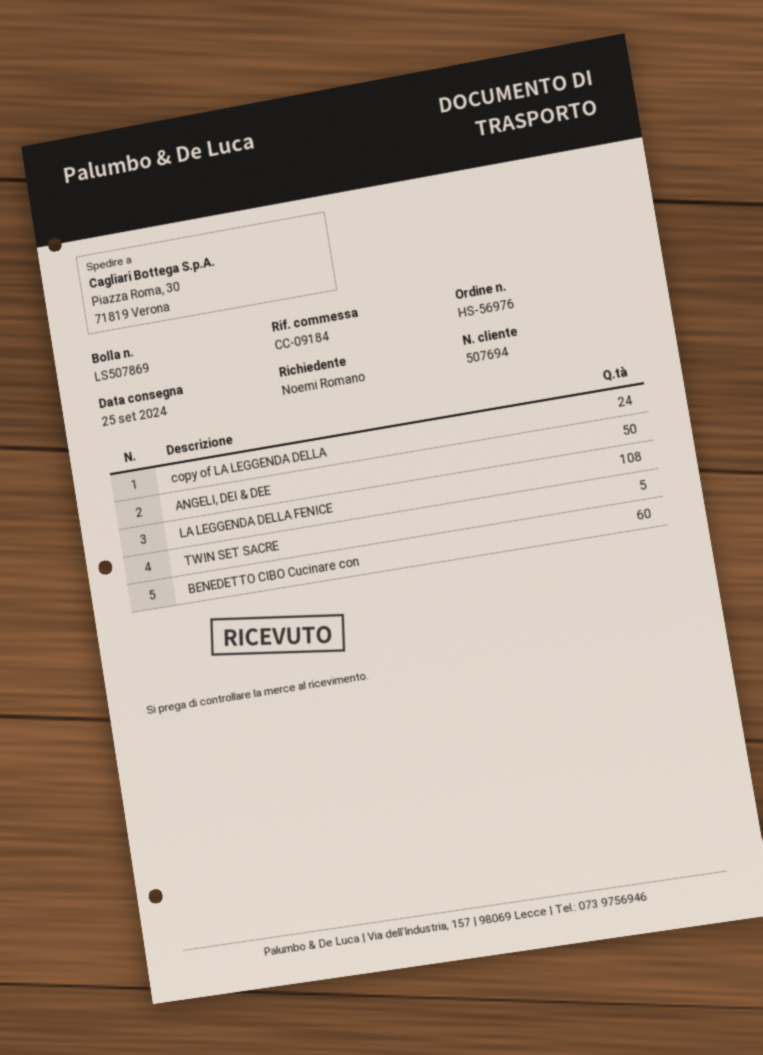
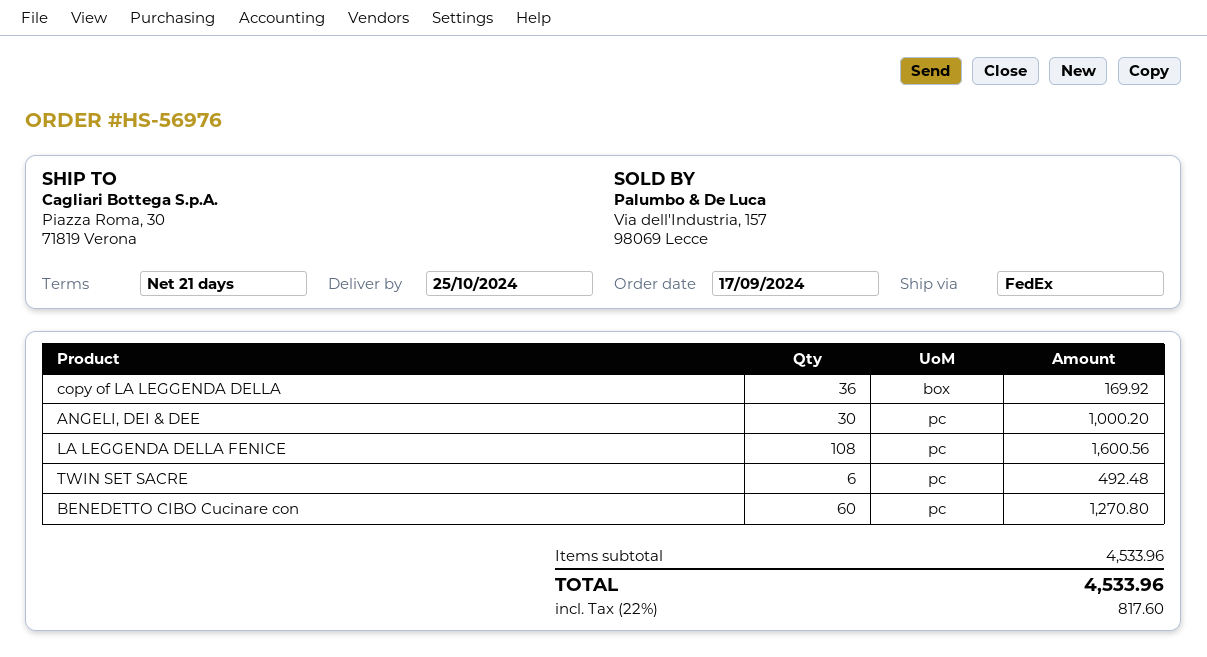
delivery date: 2024-09-25 -> 2024-10-25
copy of LA LEGGENDA DELLA: 24 -> 36
ANGELI, DEI & DEE: 50 -> 30
TWIN SET SACRE: 5 -> 6

